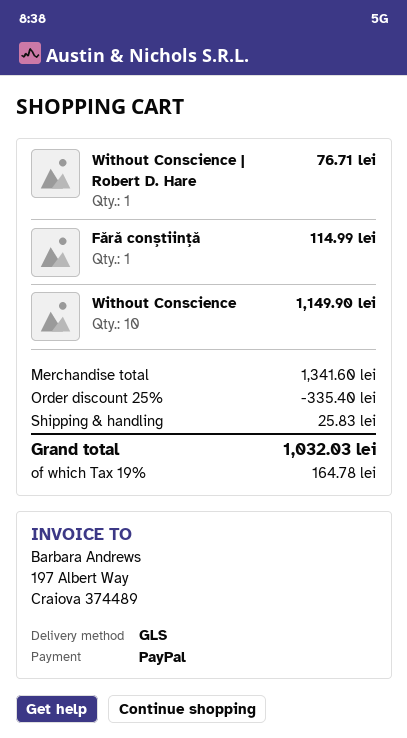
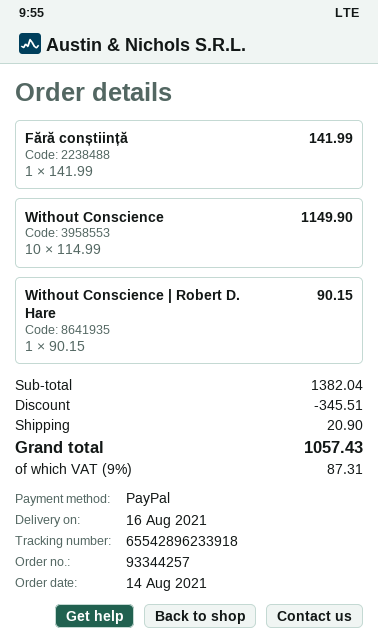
Without Conscience | Robert D. Hare: 1 for 76.71 -> 1 for 90.15
Fără conștiință: 1 for 114.99 -> 1 for 141.99
subtotal: 1341.60 -> 1382.04
discount: 335.40 -> 345.51
shipping: 25.83 -> 20.90
tax: 19% = 164.78 -> 9% = 87.31
total: 1032.03 -> 1057.43

